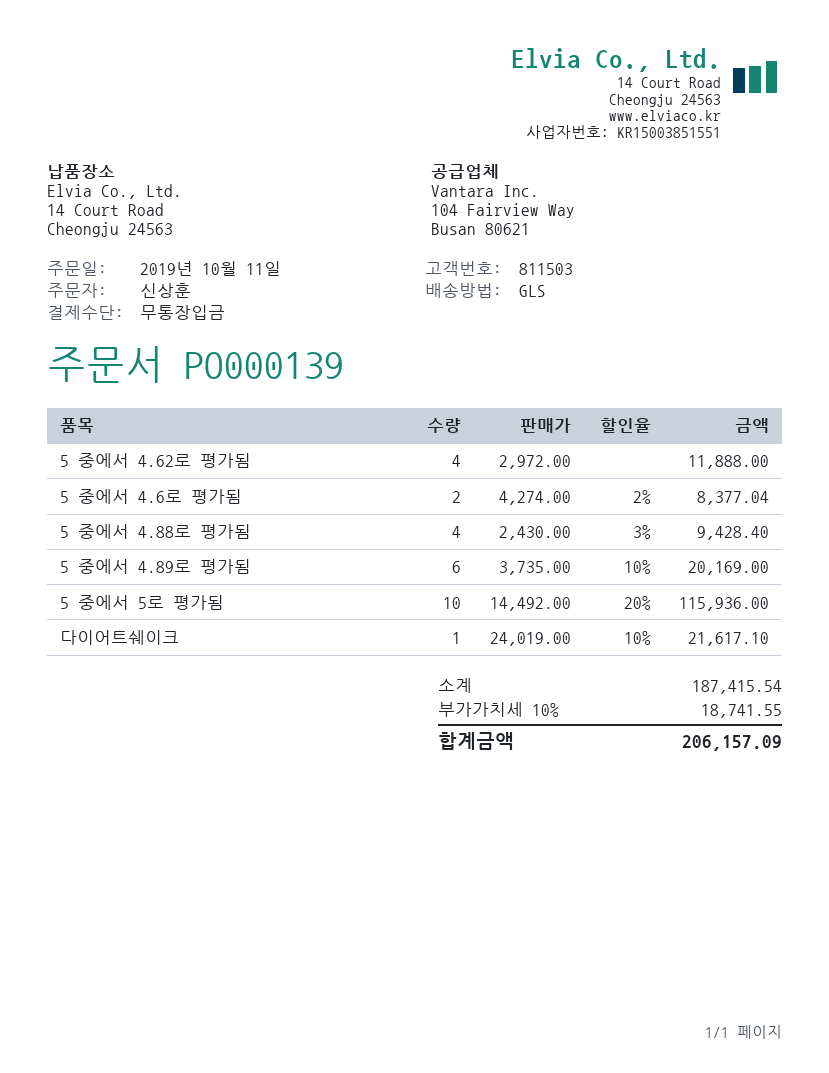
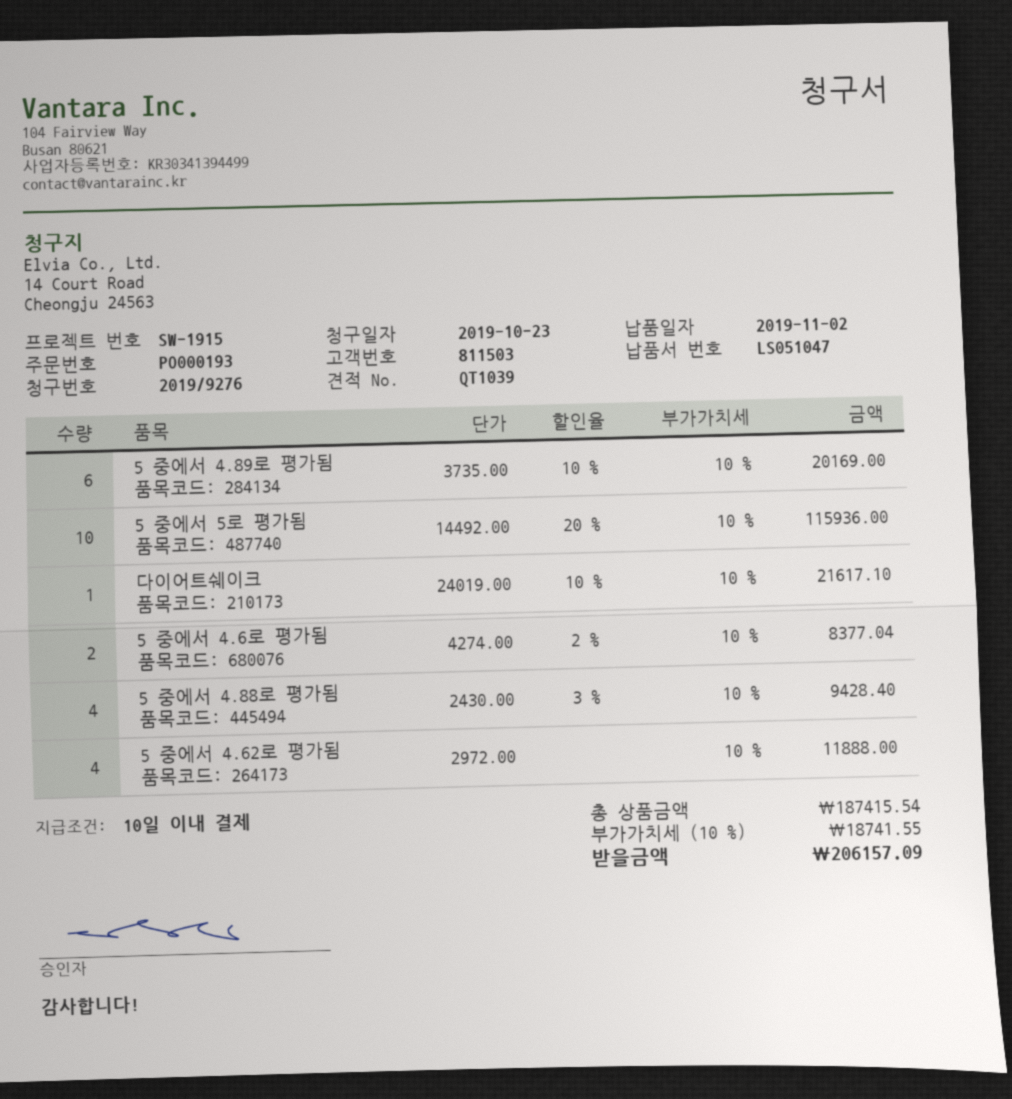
order number: PO000139 -> PO000193

